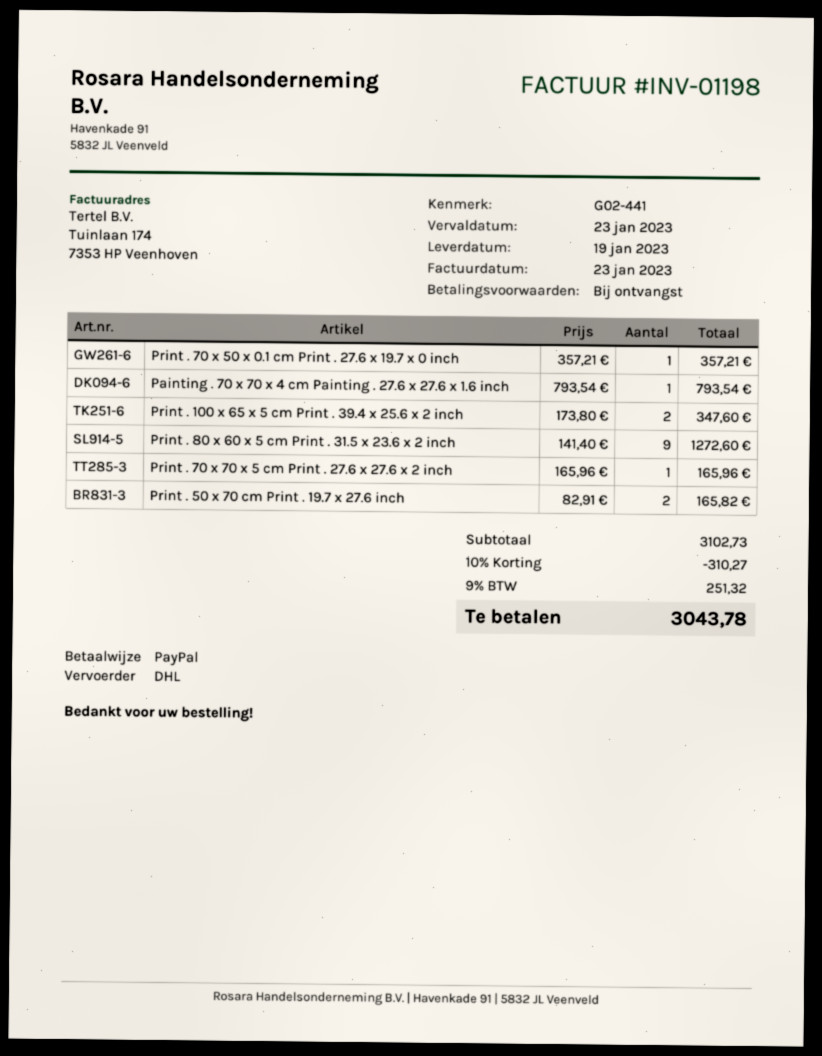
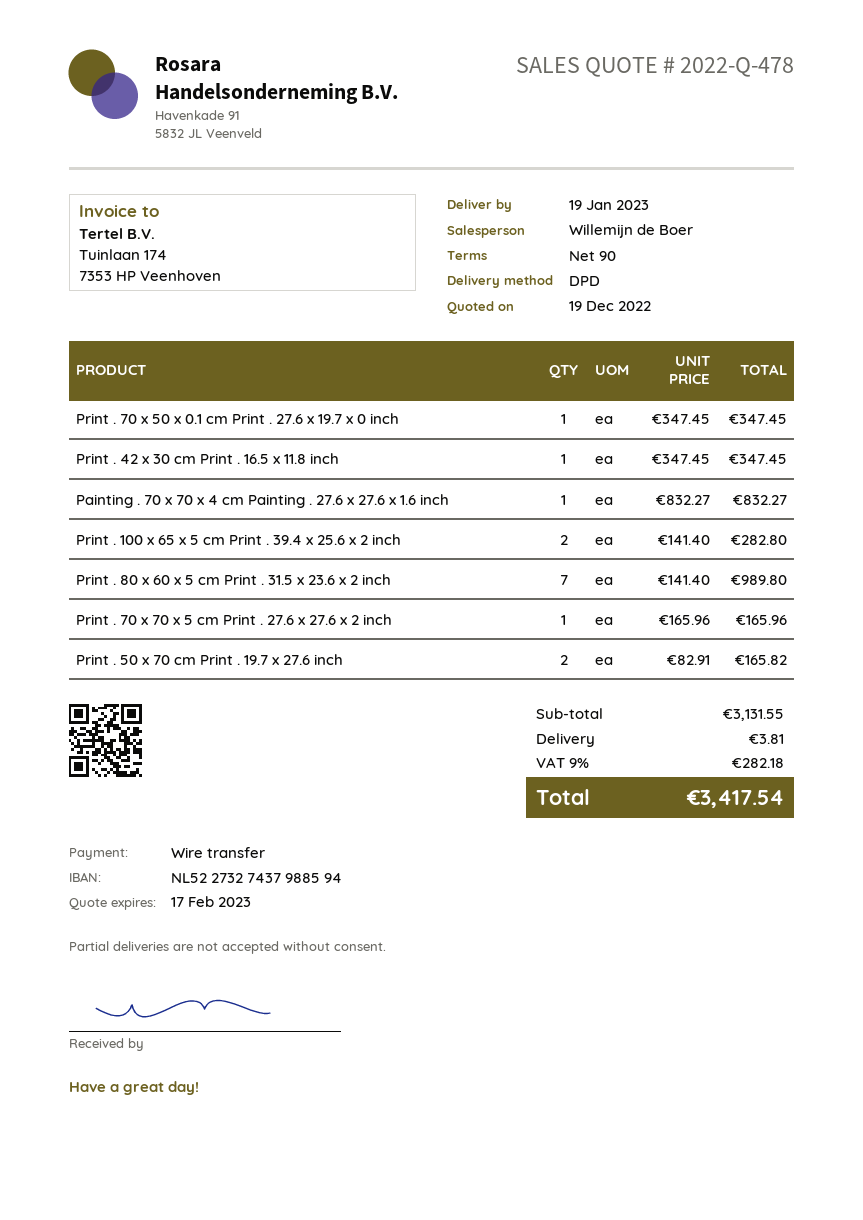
payment terms: on receipt -> 90 days
payment method: PayPal -> bank transfer
shipping method: DHL -> DPD
Print . 70 x 50 x 0.1 cm Print . 27.6 x 19.7 x 0 inch: 1 x 357.21 = 357.21 -> 1 x 347.45 = 347.45
Painting . 70 x 70 x 4 cm Painting . 27.6 x 27.6 x 1.6 inch: 1 x 793.54 = 793.54 -> 1 x 832.27 = 832.27
Print . 100 x 65 x 5 cm Print . 39.4 x 25.6 x 2 inch: 2 x 173.80 = 347.60 -> 2 x 141.40 = 282.80
Print . 80 x 60 x 5 cm Print . 31.5 x 23.6 x 2 inch: 9 x 141.40 = 1272.60 -> 7 x 141.40 = 989.80
Print . 42 x 30 cm Print . 16.5 x 11.8 inch: none -> 1 x 347.45 = 347.45
subtotal: 3102.73 -> 3131.55
discount: 10% = 310.27 -> none
shipping: none -> 3.81
tax: 9% = 251.32 -> 9% = 282.18
total: 3043.78 -> 3417.54

